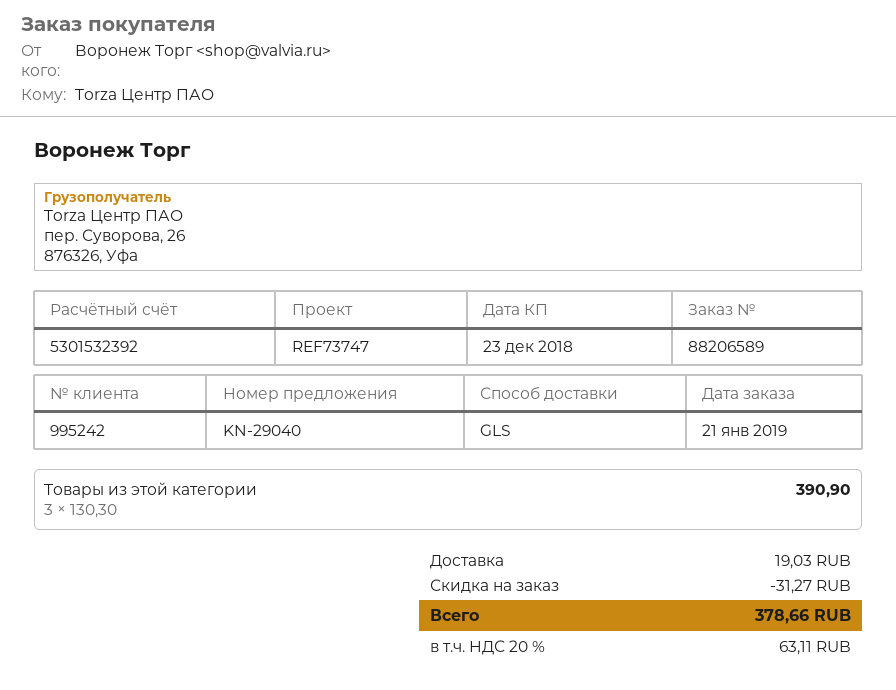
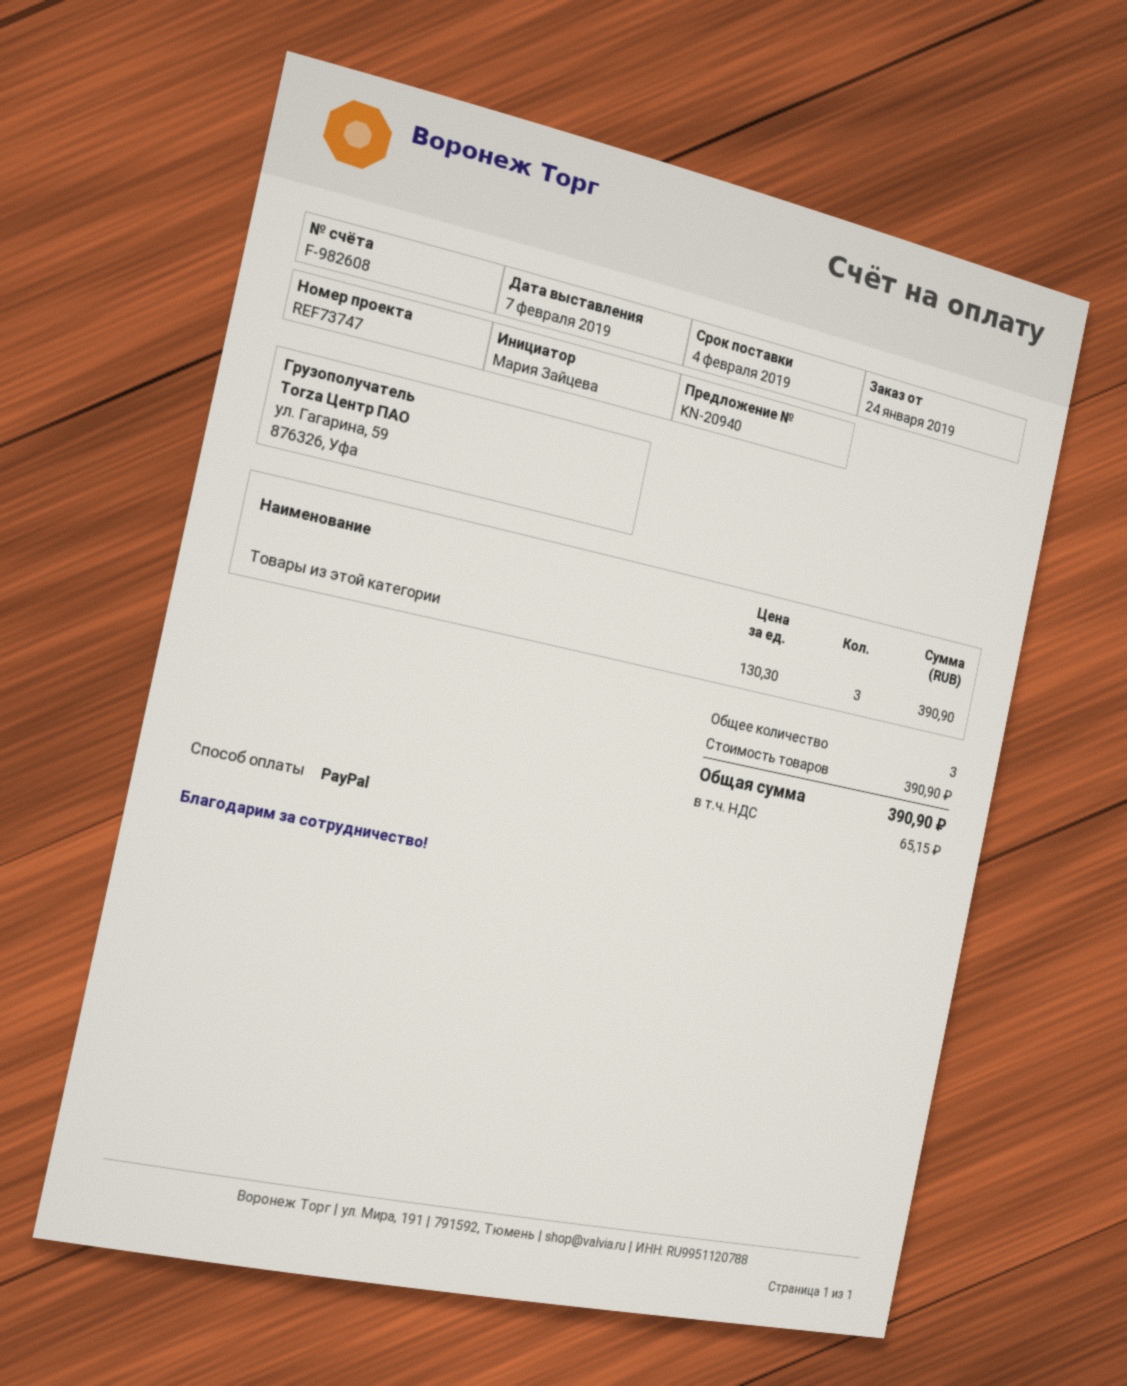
quote number: KN-29040 -> KN-20940
order date: 2019-01-21 -> 2019-01-24
ship to: пер. Суворова, 26, 876326, Уфа -> ул. Гагарина, 59, 876326, Уфа
discount: 31.27 -> none
shipping: 19.03 -> none
tax: 63.11 -> 65.15
total: 378.66 -> 390.90

